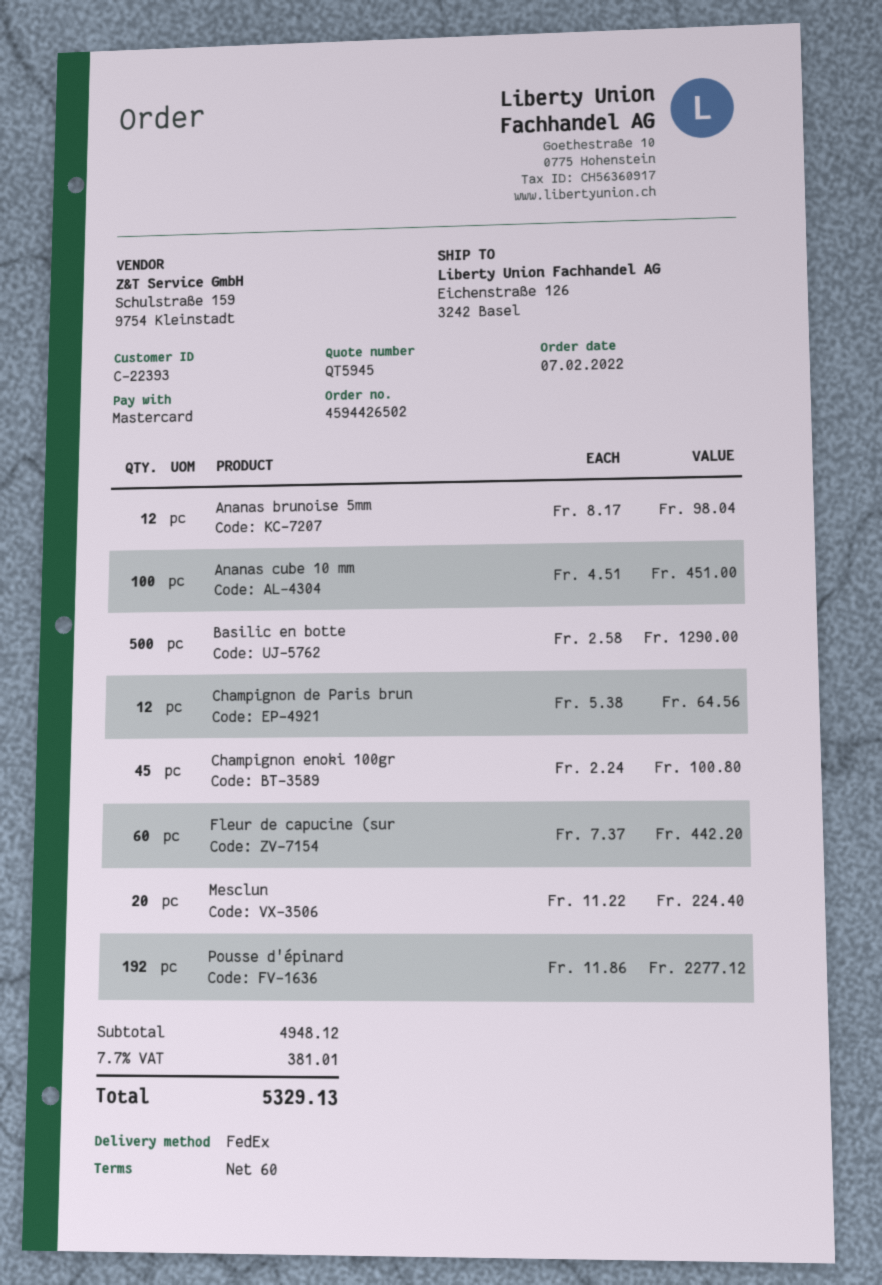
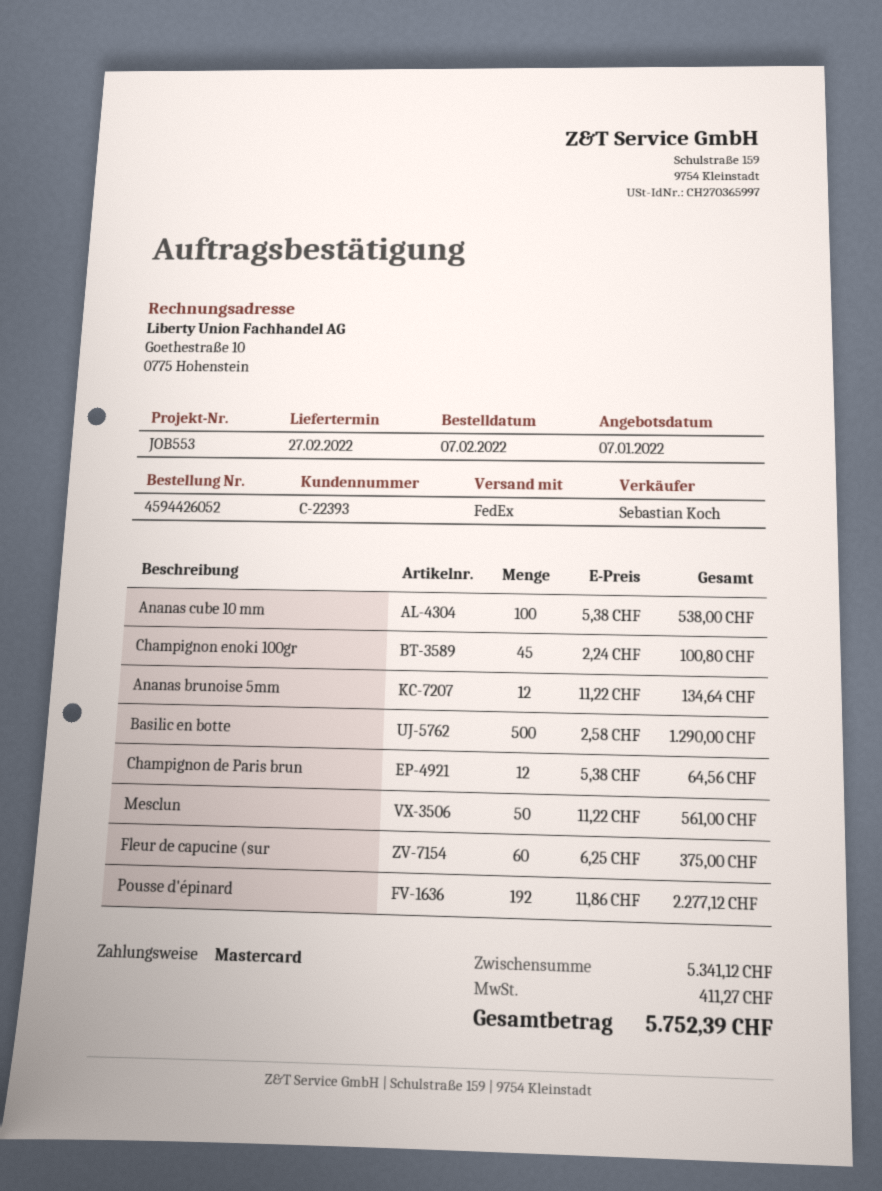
order number: 4594426502 -> 4594426052
Ananas brunoise 5mm: 12 x 8.17 = 98.04 -> 12 x 11.22 = 134.64
Ananas cube 10 mm: 100 x 4.51 = 451.00 -> 100 x 5.38 = 538.00
Fleur de capucine (sur: 60 x 7.37 = 442.20 -> 60 x 6.25 = 375.00
Mesclun: 20 x 11.22 = 224.40 -> 50 x 11.22 = 561.00
subtotal: 4948.12 -> 5341.12
tax: 381.01 -> 411.27
total: 5329.13 -> 5752.39

